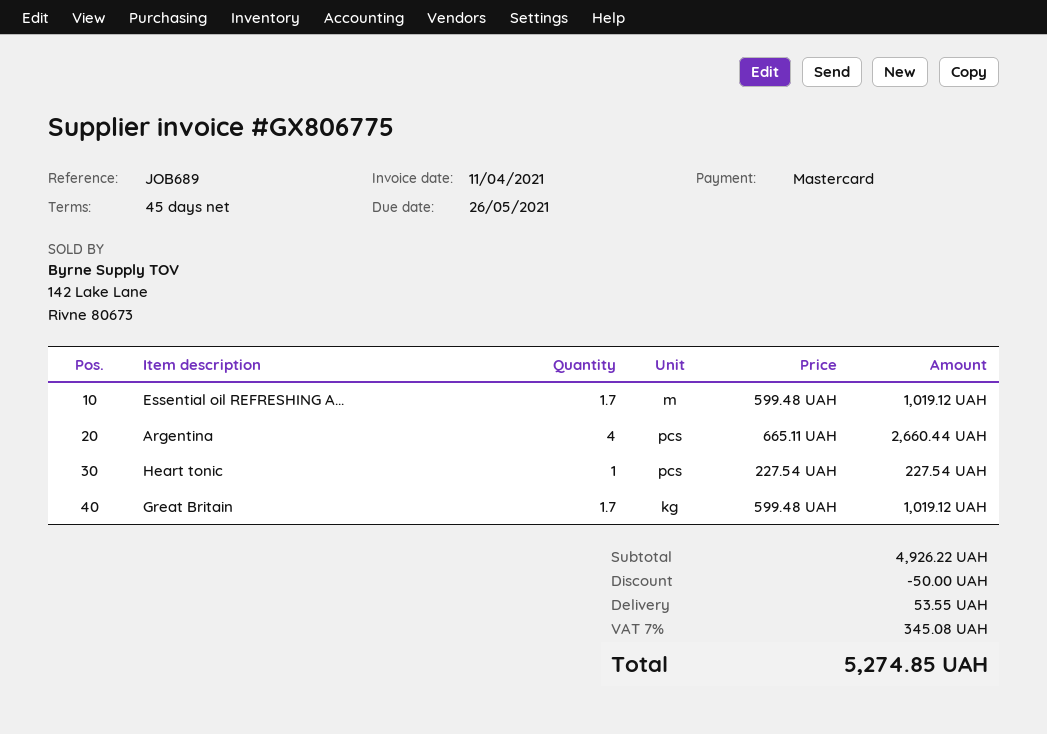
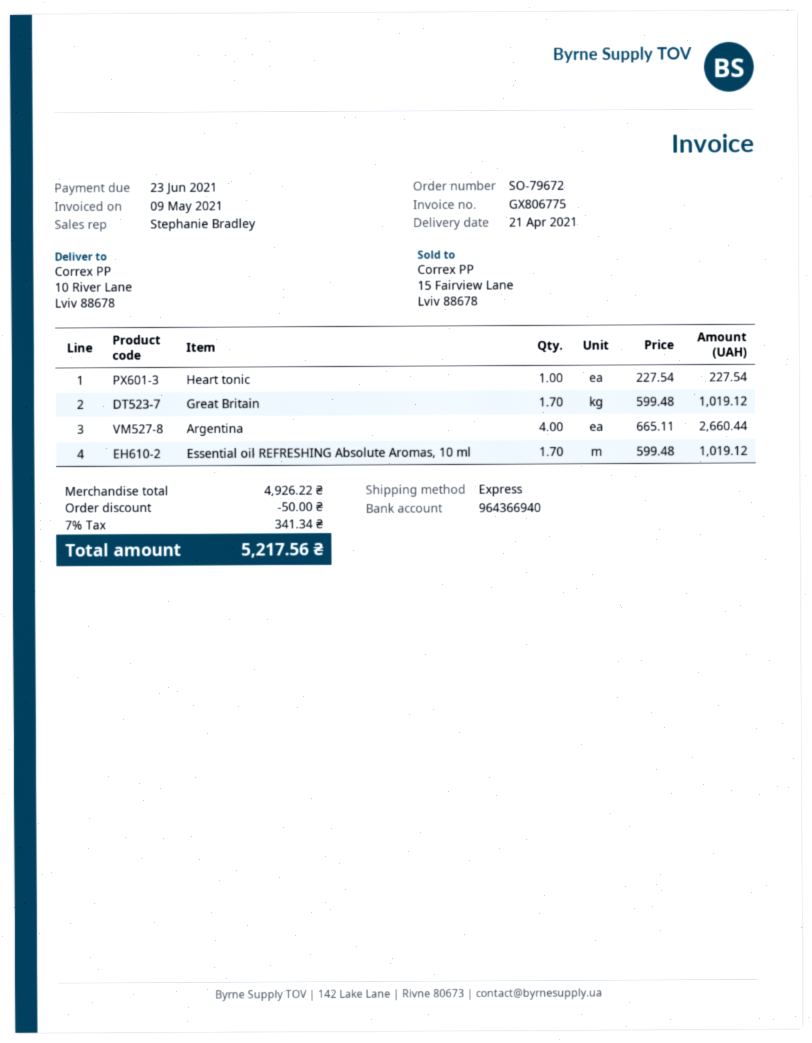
invoice date: 2021-04-11 -> 2021-05-09
due date: 2021-05-26 -> 2021-06-23
shipping: 53.55 -> none
tax: 7% = 345.08 -> 7% = 341.34
total: 5274.85 -> 5217.56

